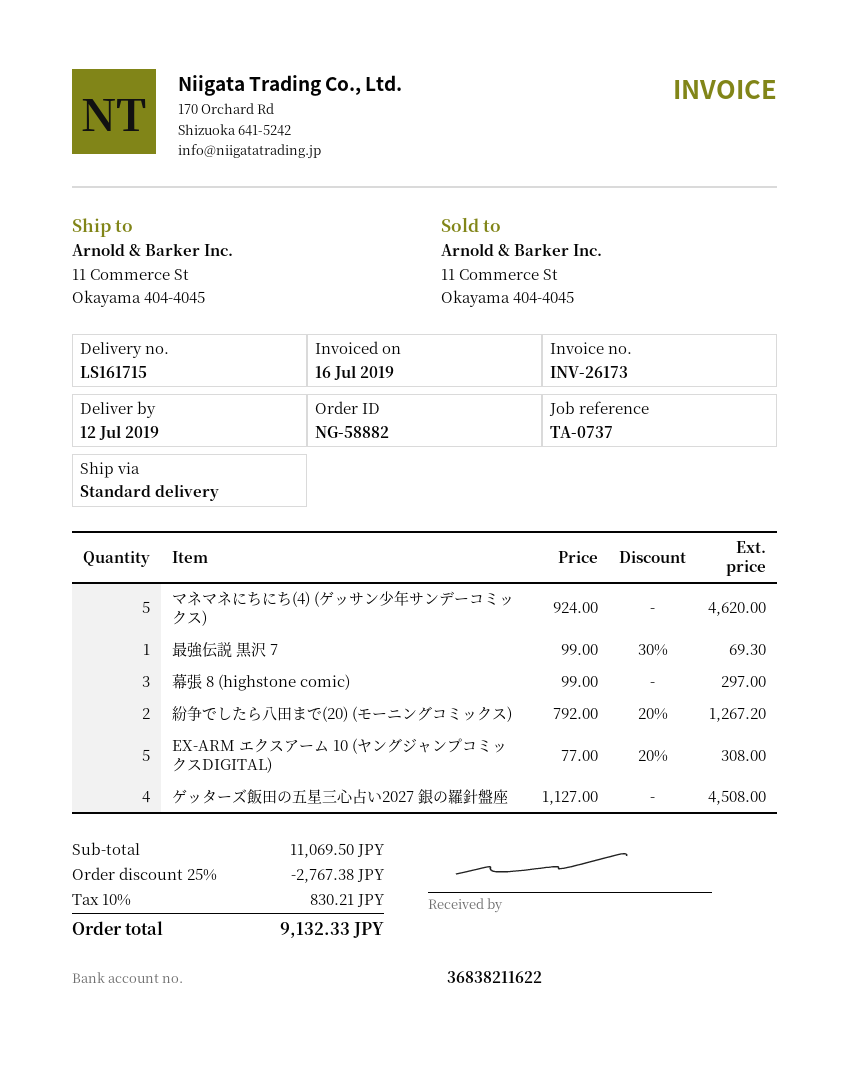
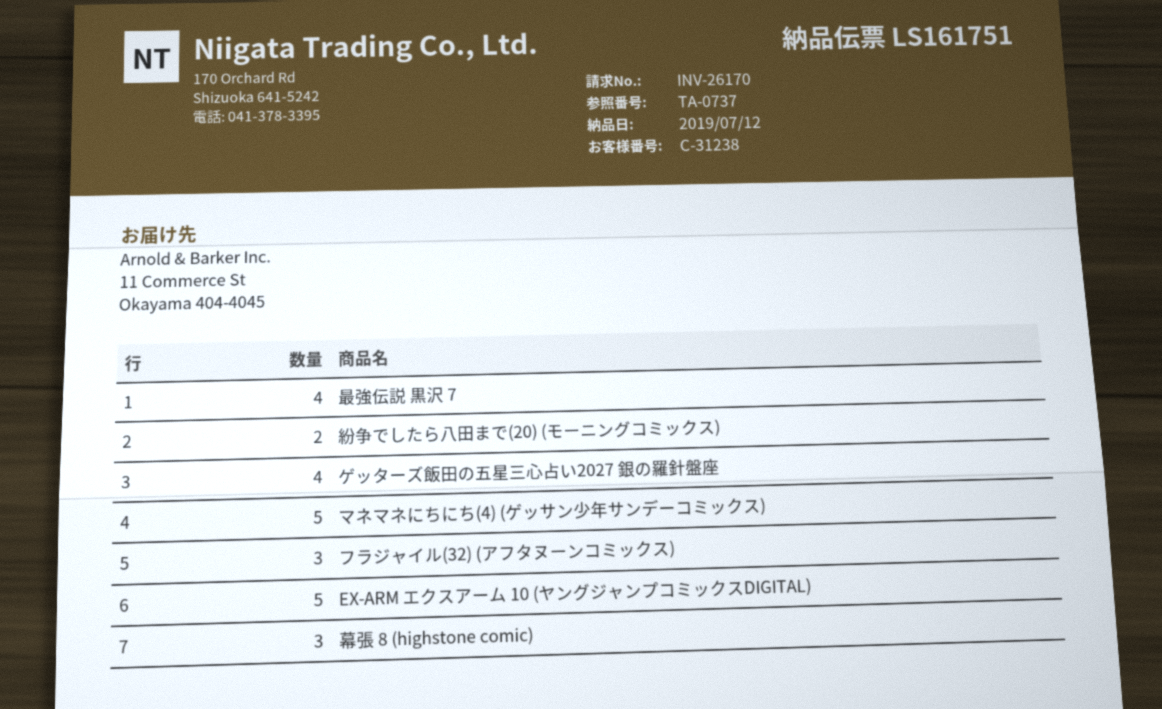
delivery note number: LS161715 -> LS161751
invoice number: INV-26173 -> INV-26170
最強伝説 黒沢 7: 1 -> 4
フラジャイル(32) (アフタヌーンコミックス): none -> 3

